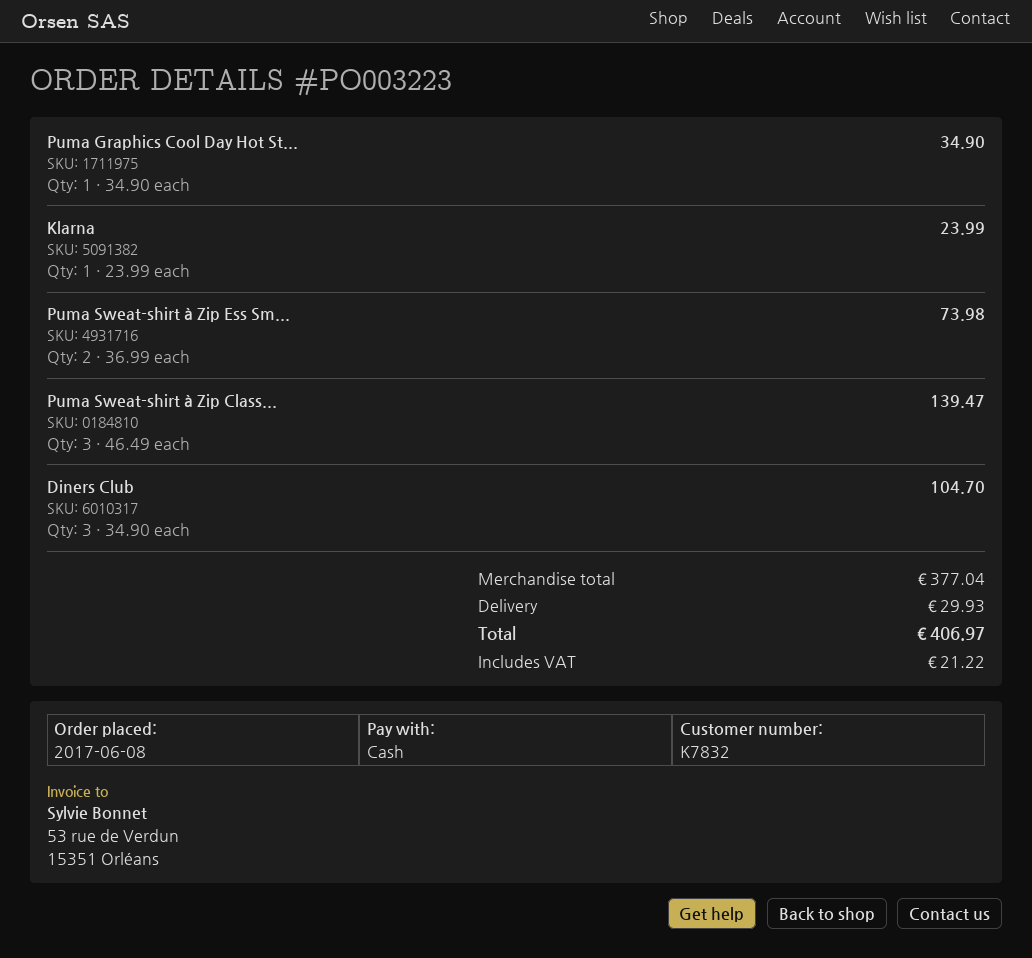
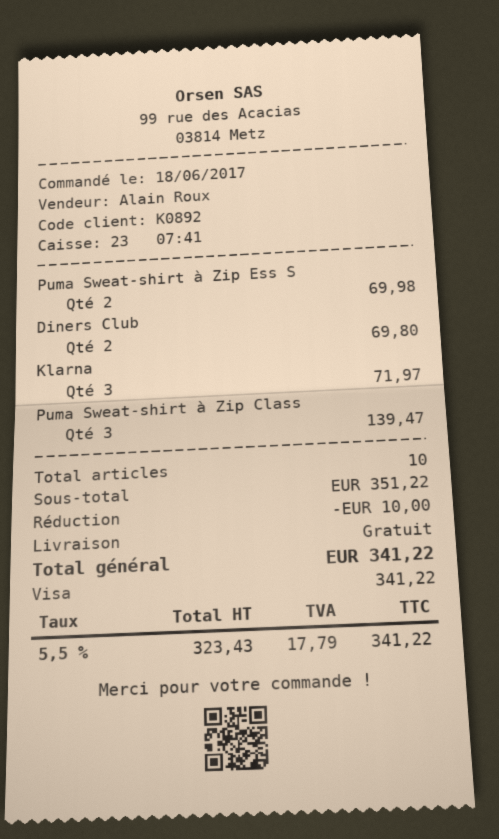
order date: 2017-06-08 -> 2017-06-18
customer number: K7832 -> K0892
payment method: cash -> Visa
Puma Graphics Cool Day Hot St...: 1 for 34.90 -> none
Klarna: 1 for 23.99 -> 3 for 71.97
Puma Sweat-shirt à Zip Ess Sm...: 2 for 73.98 -> 2 for 69.98
Diners Club: 3 for 104.70 -> 2 for 69.80
subtotal: 377.04 -> 351.22
discount: none -> 10.00
shipping: 29.93 -> 0.00
tax: 21.22 -> 17.79
total: 406.97 -> 341.22

